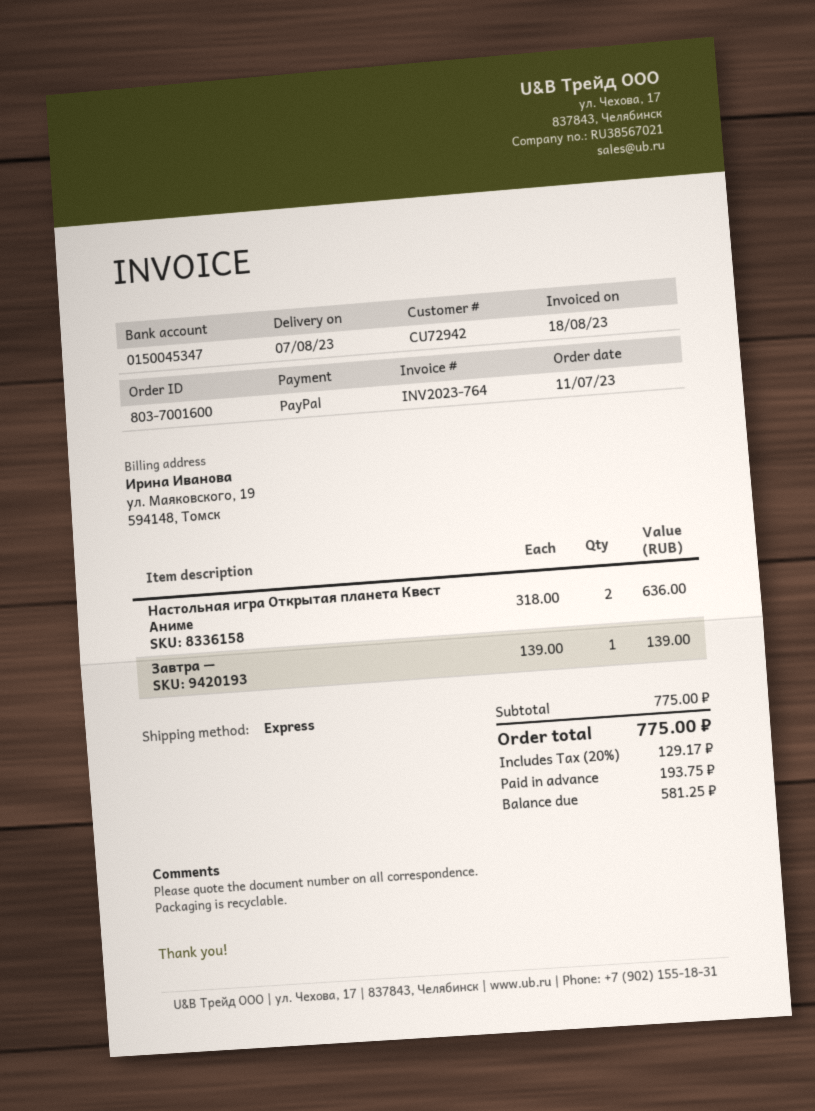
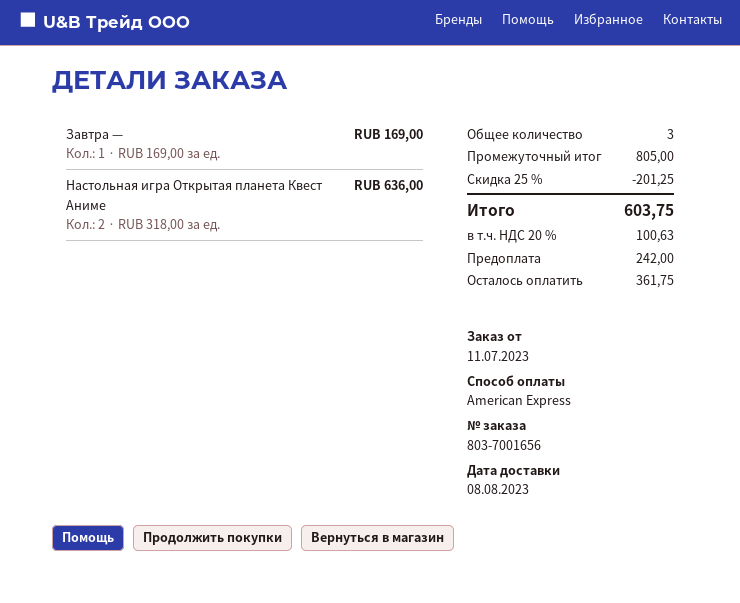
order number: 803-7001600 -> 803-7001656
delivery date: 2023-08-07 -> 2023-08-08
payment method: PayPal -> American Express
Завтра —: 1 x 139.00 = 139.00 -> 1 x 169.00 = 169.00
subtotal: 775.00 -> 805.00
discount: none -> 25% = 201.25
tax: 20% = 129.17 -> 20% = 100.63
total: 775.00 -> 603.75
deposit: 193.75 -> 242.00
balance: 581.25 -> 361.75

